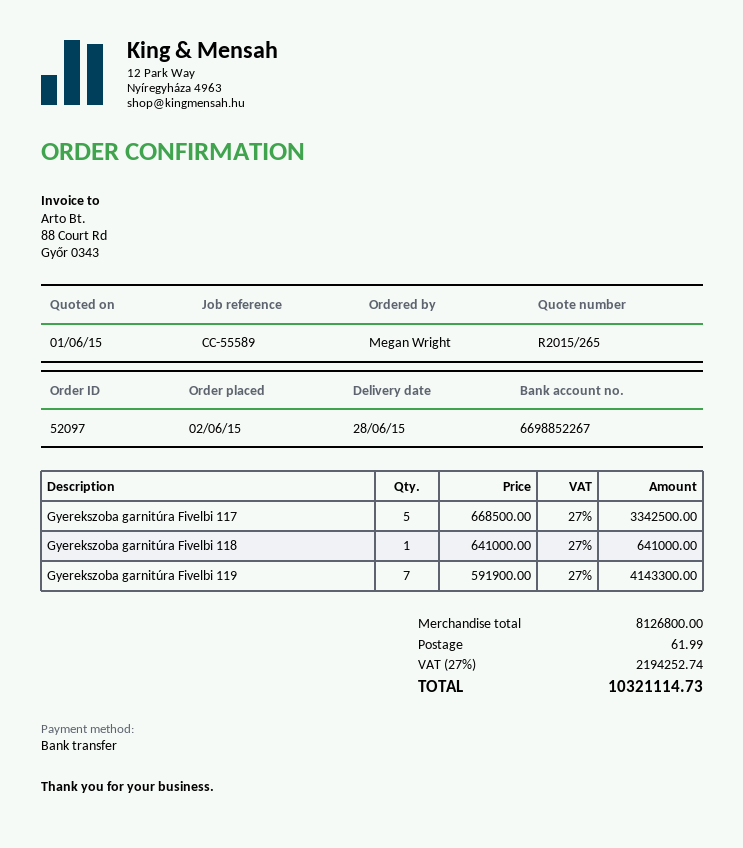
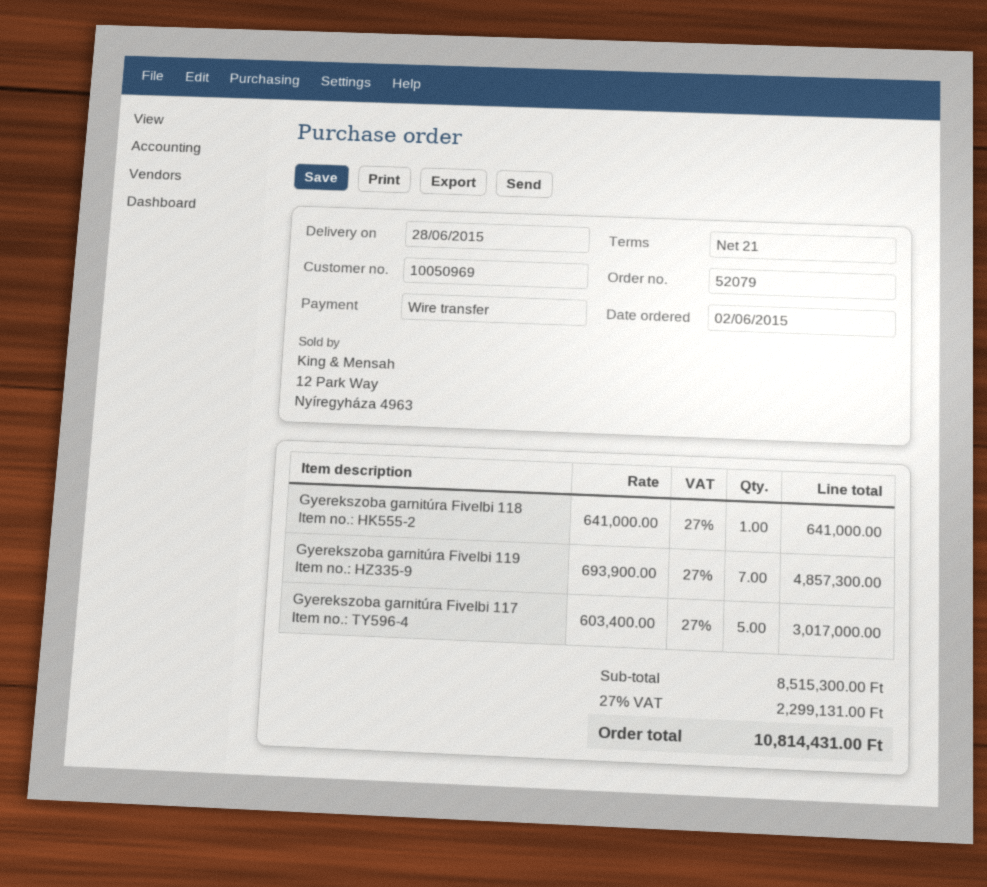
order number: 52097 -> 52079
Gyerekszoba garnitúra Fivelbi 117: 5 x 668500.00 = 3342500.00 -> 5 x 603400.00 = 3017000.00
Gyerekszoba garnitúra Fivelbi 119: 7 x 591900.00 = 4143300.00 -> 7 x 693900.00 = 4857300.00
subtotal: 8126800.00 -> 8515300.00
shipping: 61.99 -> none
tax: 27% = 2194252.74 -> 27% = 2299131.00
total: 10321114.73 -> 10814431.00

